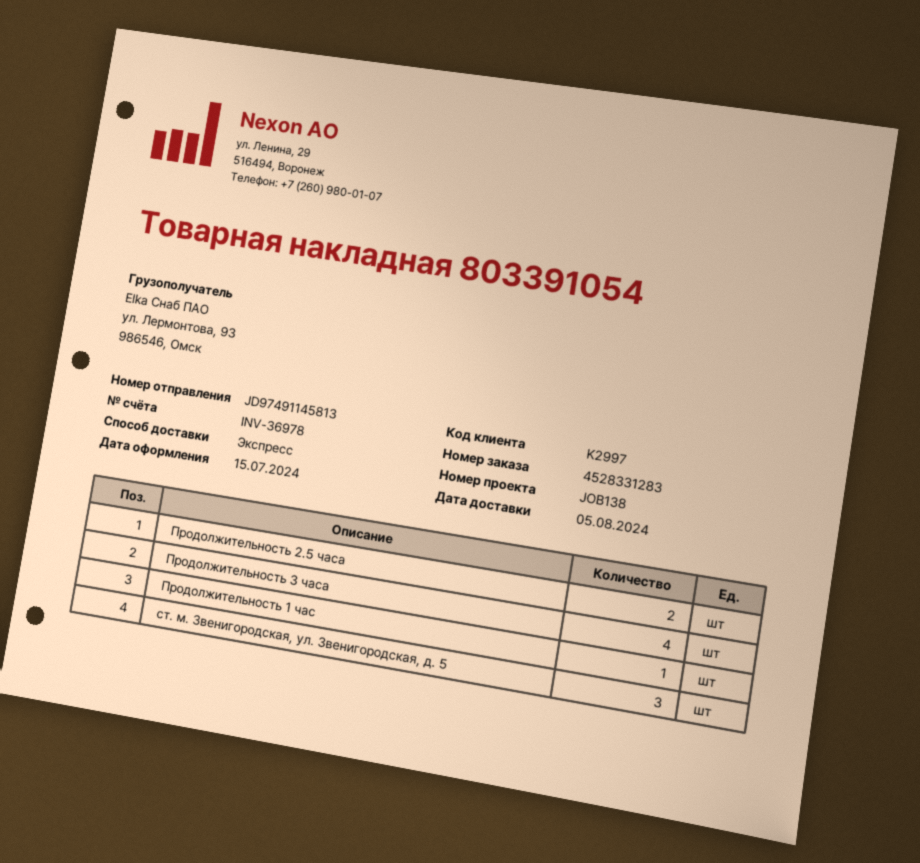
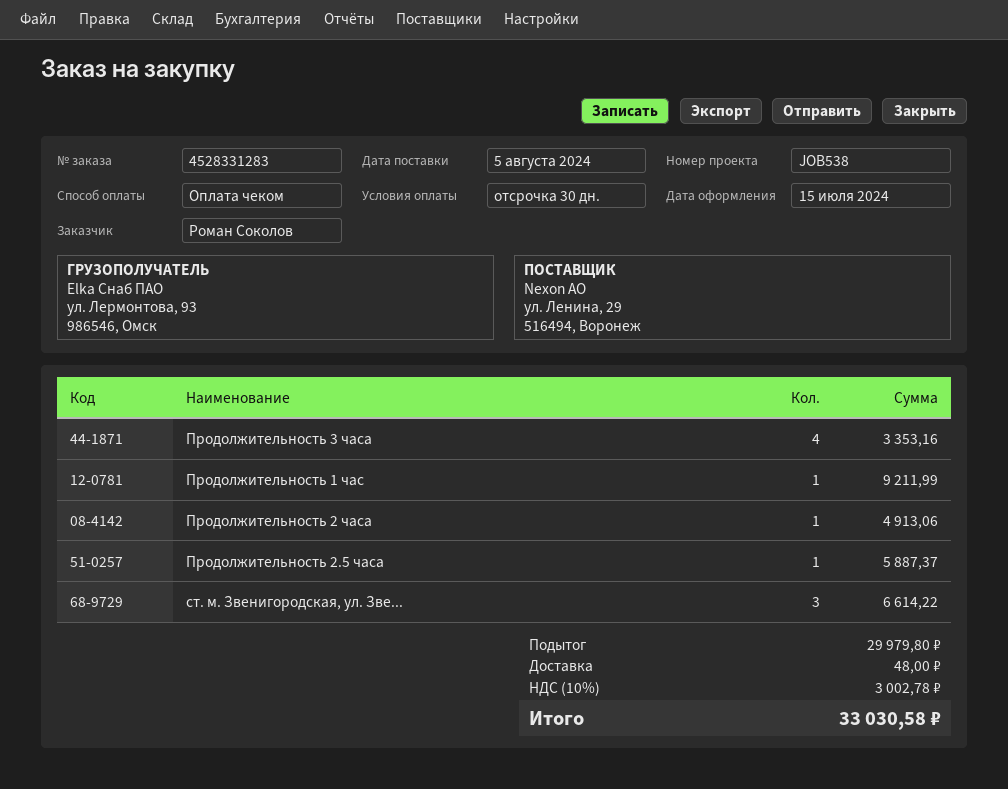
reference: JOB138 -> JOB538
Продолжительность 2.5 часа: 2 -> 1
Продолжительность 2 часа: none -> 1

